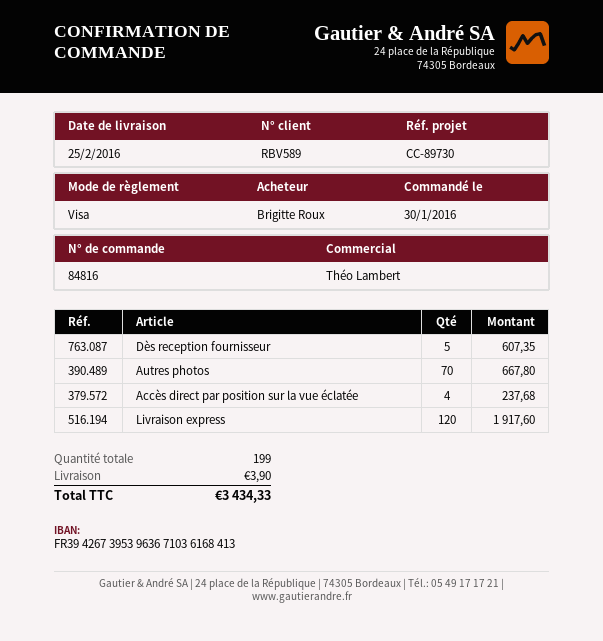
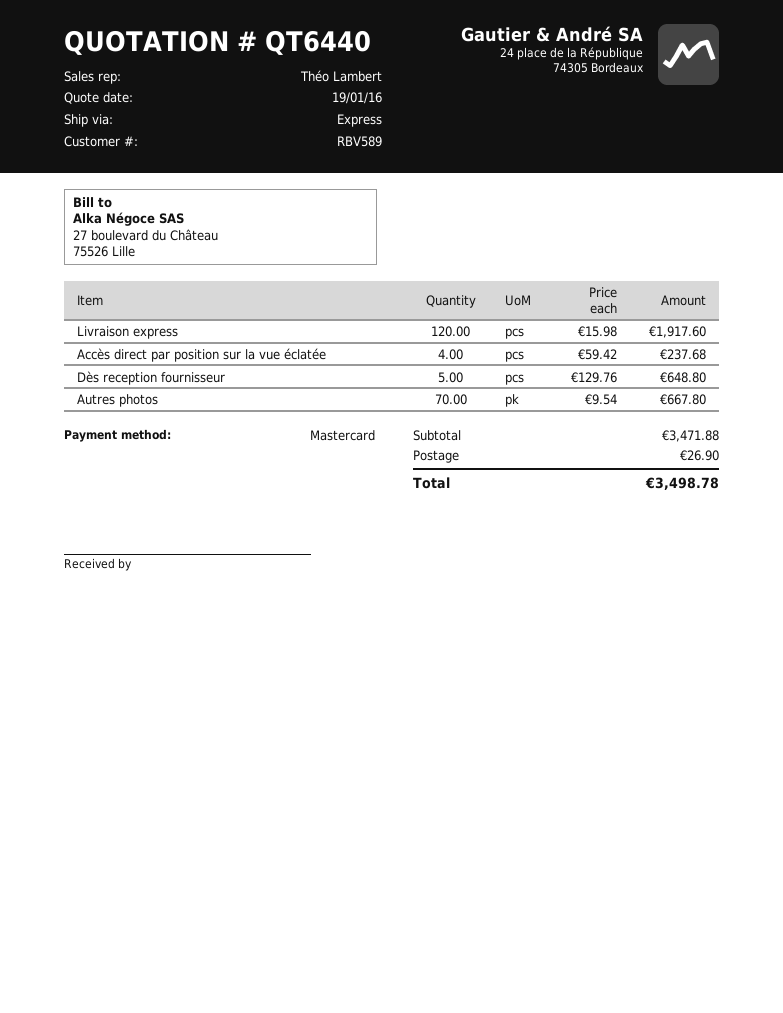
payment method: Visa -> Mastercard
Dès reception fournisseur: 5 for 607.35 -> 5 for 648.80
shipping: 3.90 -> 26.90
total: 3434.33 -> 3498.78

